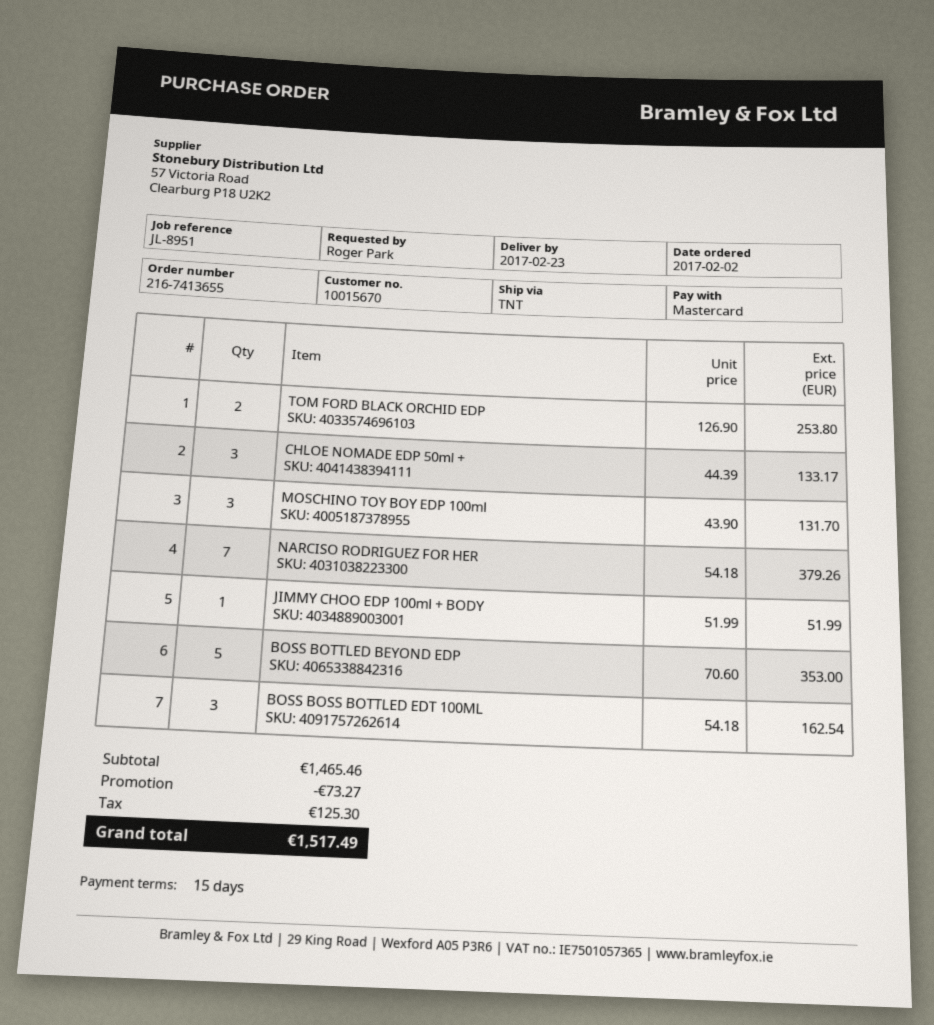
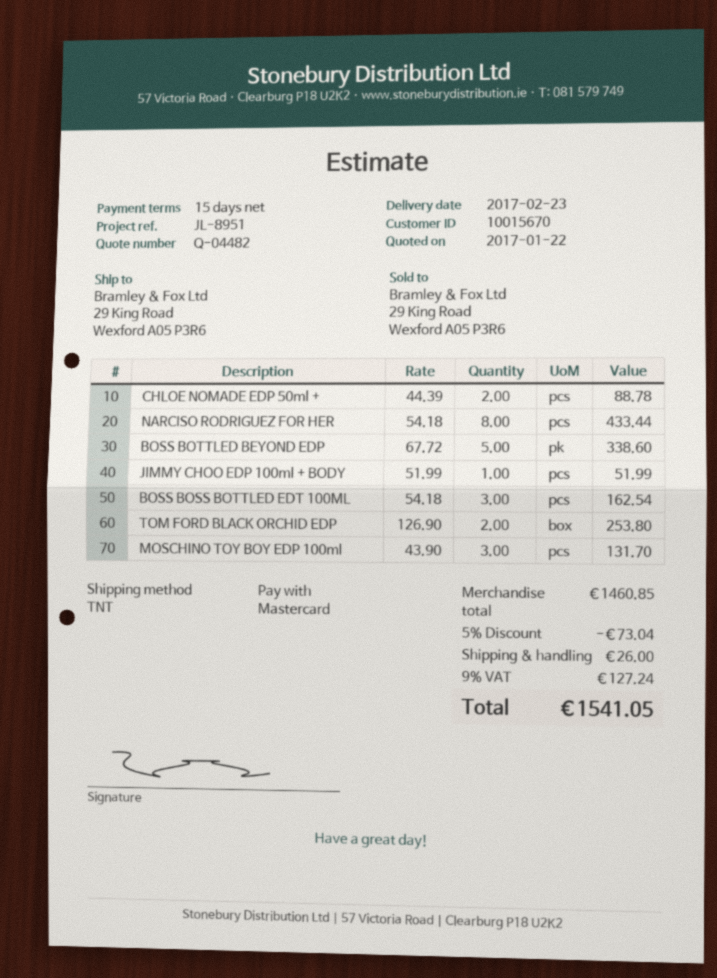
CHLOE NOMADE EDP 50ml +: 3 x 44.39 = 133.17 -> 2 x 44.39 = 88.78
NARCISO RODRIGUEZ FOR HER: 7 x 54.18 = 379.26 -> 8 x 54.18 = 433.44
BOSS BOTTLED BEYOND EDP: 5 x 70.60 = 353.00 -> 5 x 67.72 = 338.60
subtotal: 1465.46 -> 1460.85
discount: 73.27 -> 73.04
shipping: none -> 26.00
tax: 125.30 -> 127.24
total: 1517.49 -> 1541.05

